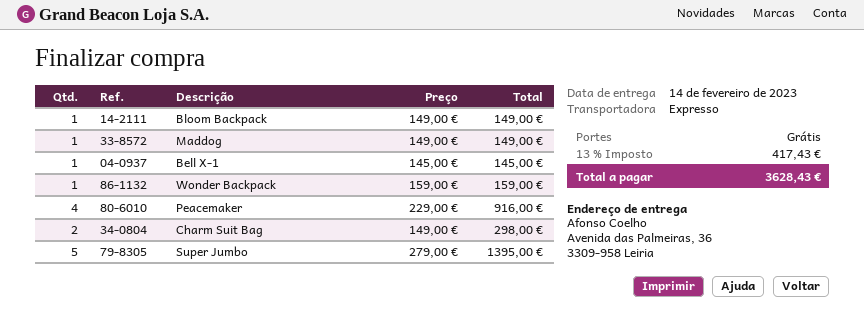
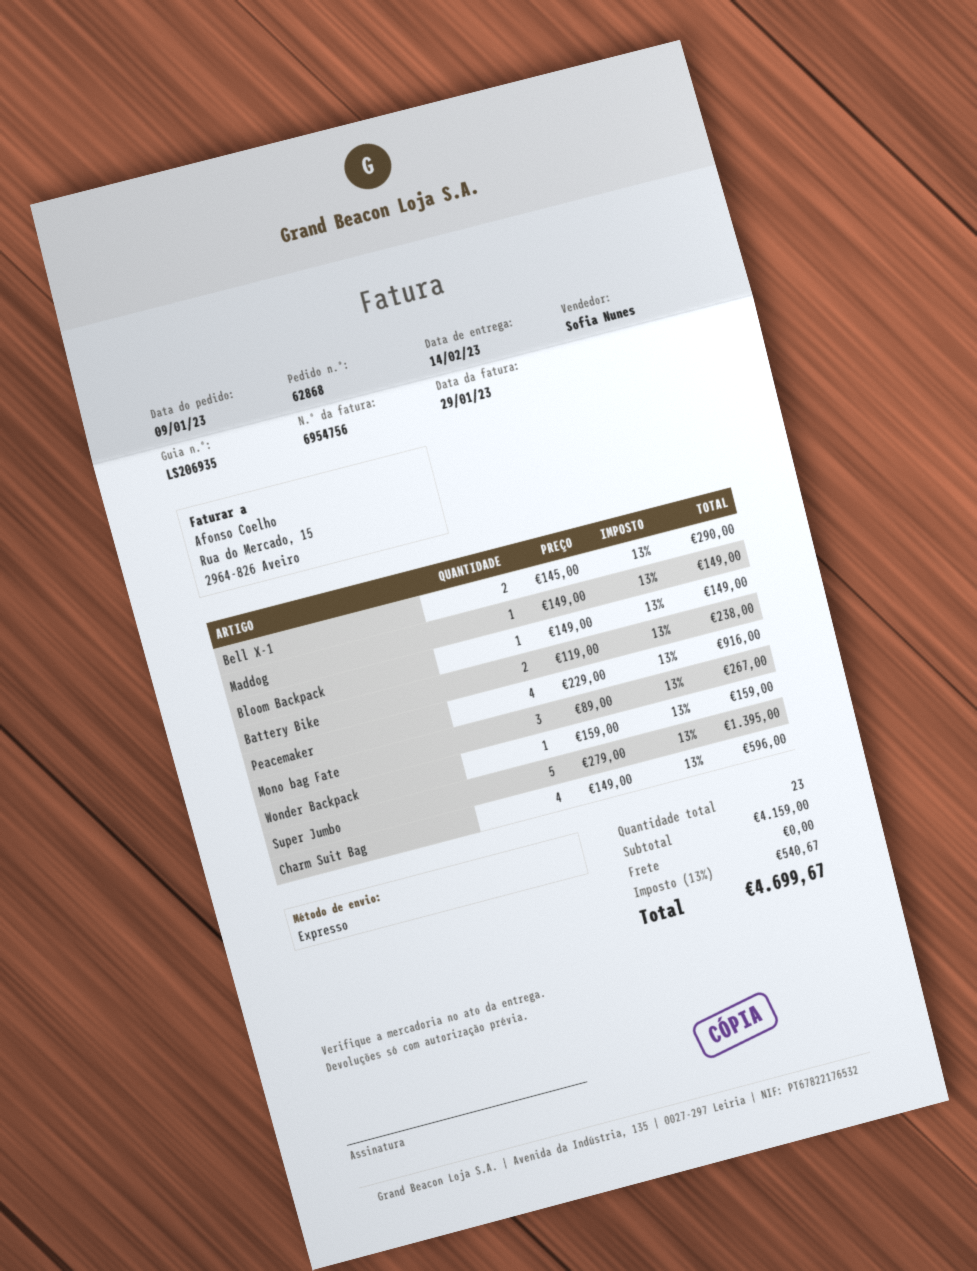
Bell X-1: 1 x 145.00 = 145.00 -> 2 x 145.00 = 290.00
Charm Suit Bag: 2 x 149.00 = 298.00 -> 4 x 149.00 = 596.00
Battery Bike: none -> 2 x 119.00 = 238.00
Mono bag Fate: none -> 3 x 89.00 = 267.00
tax: 13% = 417.43 -> 13% = 540.67
total: 3628.43 -> 4699.67

